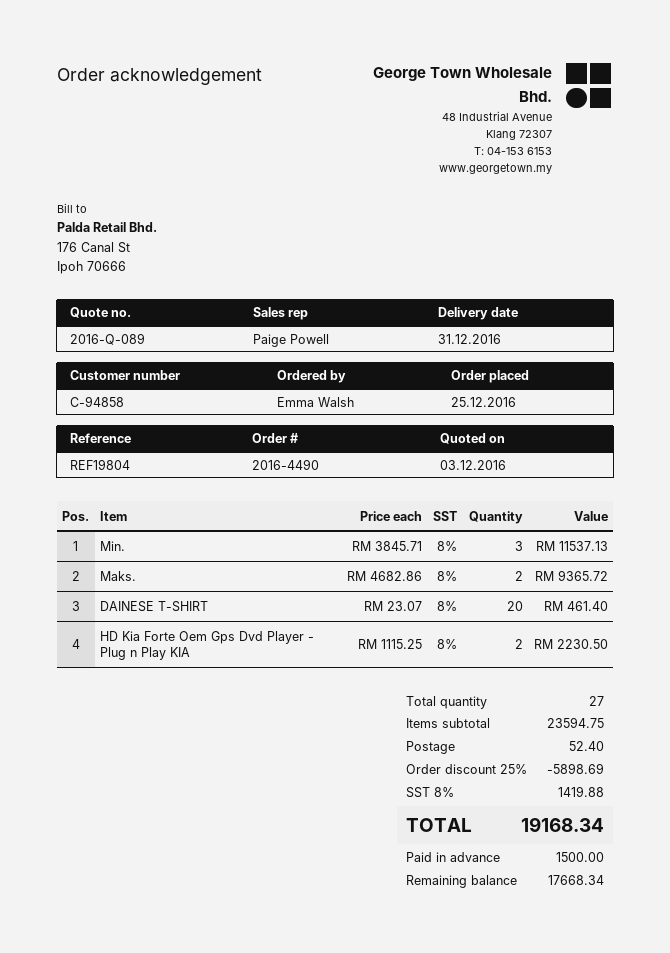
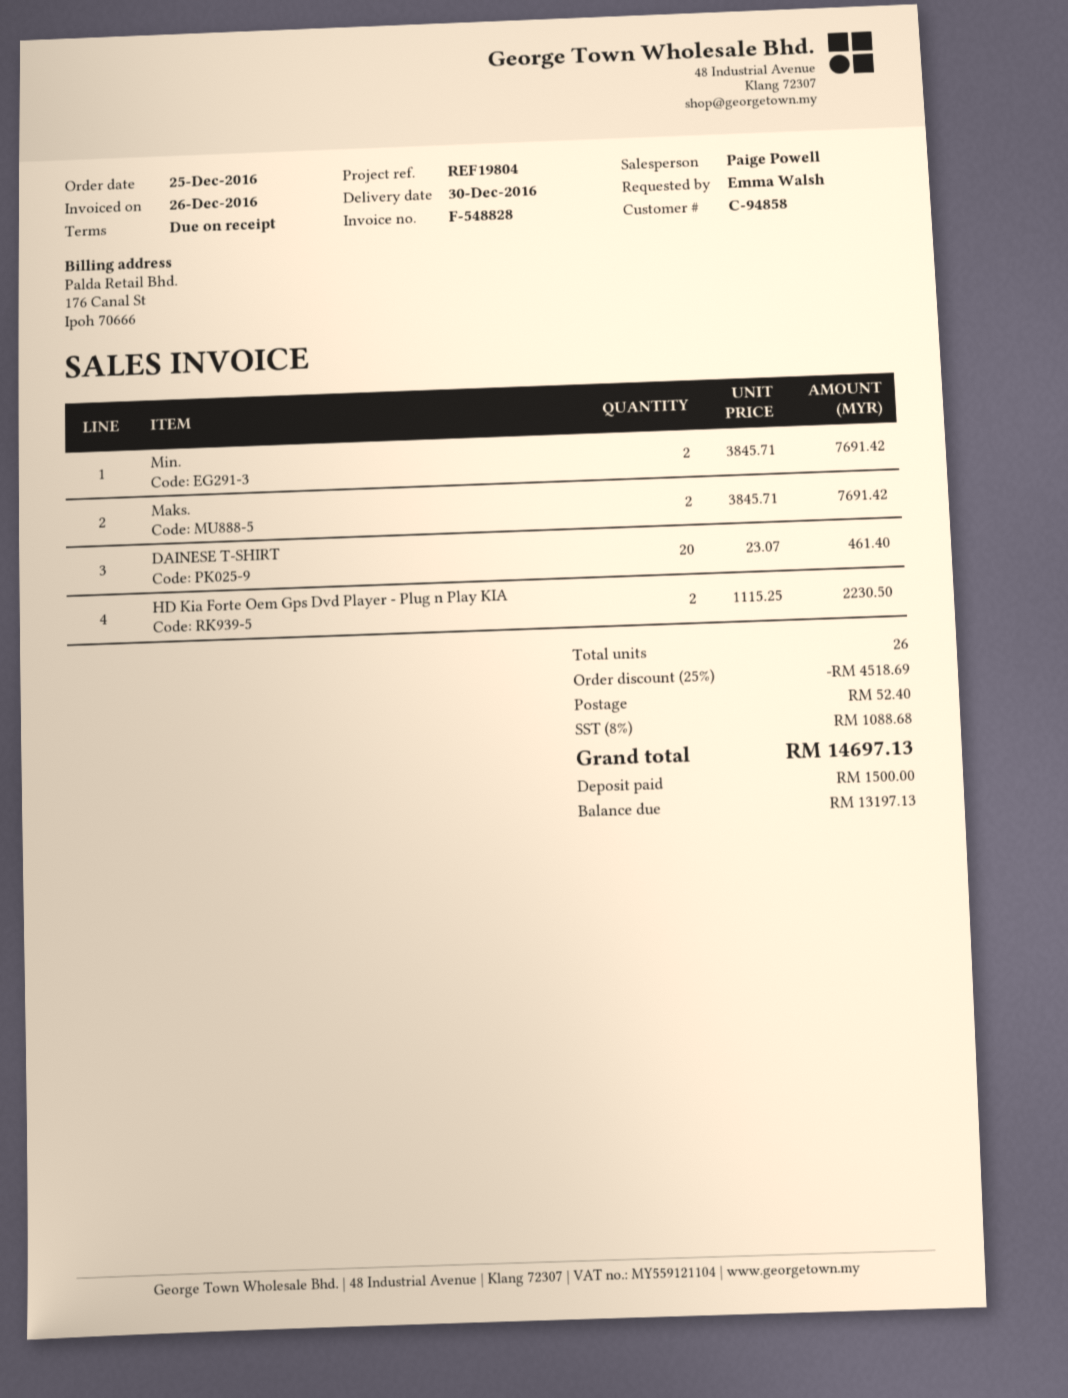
delivery date: 2016-12-31 -> 2016-12-30
Min.: 3 x 3845.71 = 11537.13 -> 2 x 3845.71 = 7691.42
Maks.: 2 x 4682.86 = 9365.72 -> 2 x 3845.71 = 7691.42
total quantity: 27 -> 26
discount: 25% = 5898.69 -> 25% = 4518.69
tax: 8% = 1419.88 -> 8% = 1088.68
total: 19168.34 -> 14697.13
balance: 17668.34 -> 13197.13

